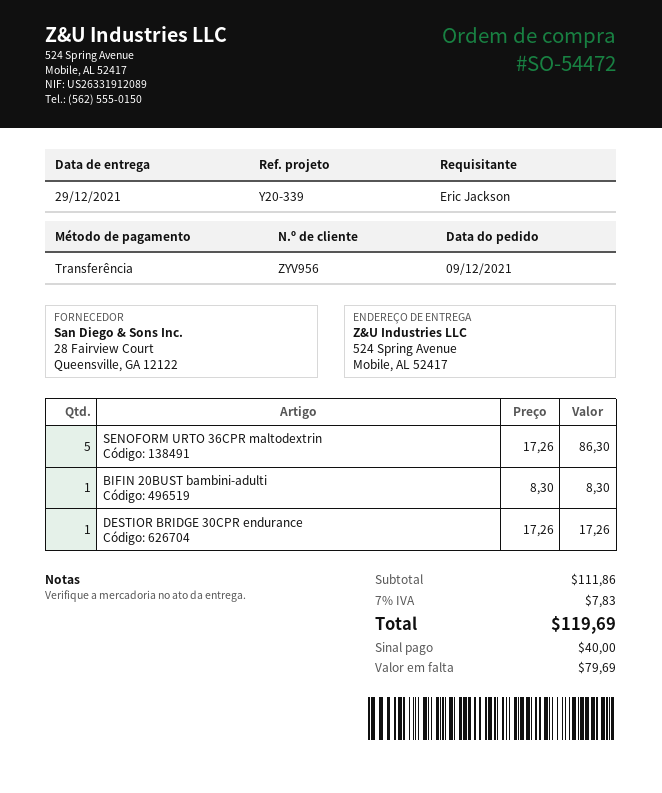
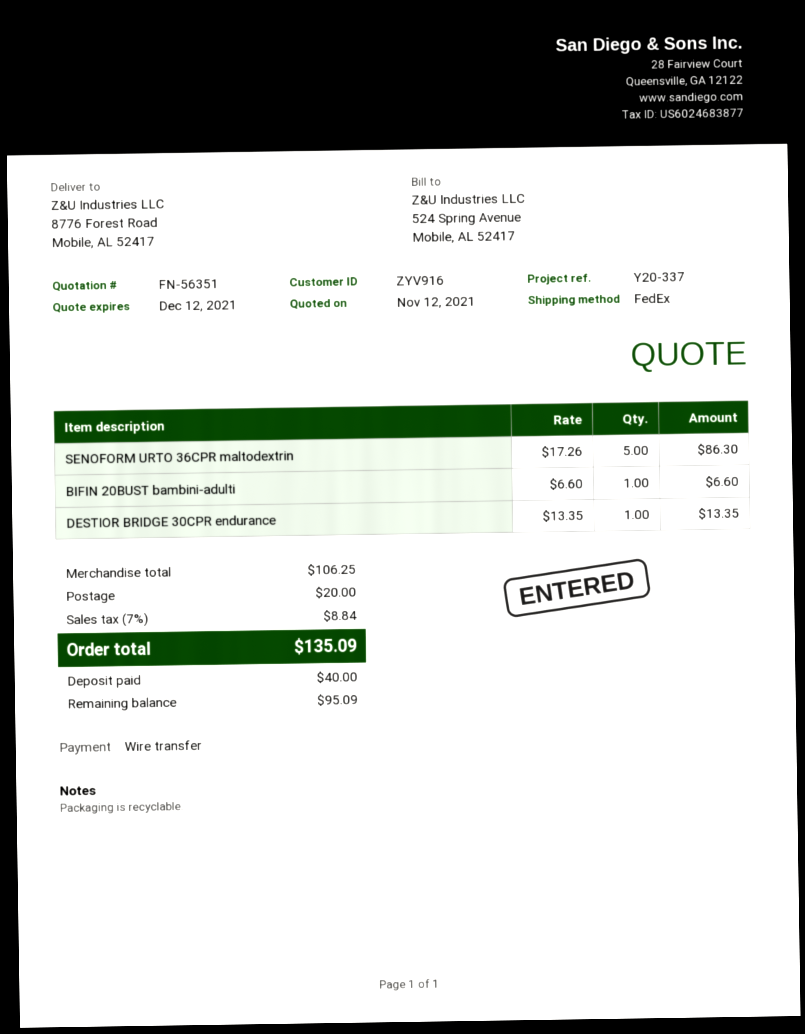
customer number: ZYV956 -> ZYV916
reference: Y20-339 -> Y20-337
ship to: 524 Spring Avenue, Mobile, AL 52417 -> 8776 Forest Road, Mobile, AL 52417
BIFIN 20BUST bambini-adulti: 1 x 8.30 = 8.30 -> 1 x 6.60 = 6.60
DESTIOR BRIDGE 30CPR endurance: 1 x 17.26 = 17.26 -> 1 x 13.35 = 13.35
subtotal: 111.86 -> 106.25
shipping: none -> 20.00
tax: 7% = 7.83 -> 7% = 8.84
total: 119.69 -> 135.09
balance: 79.69 -> 95.09

